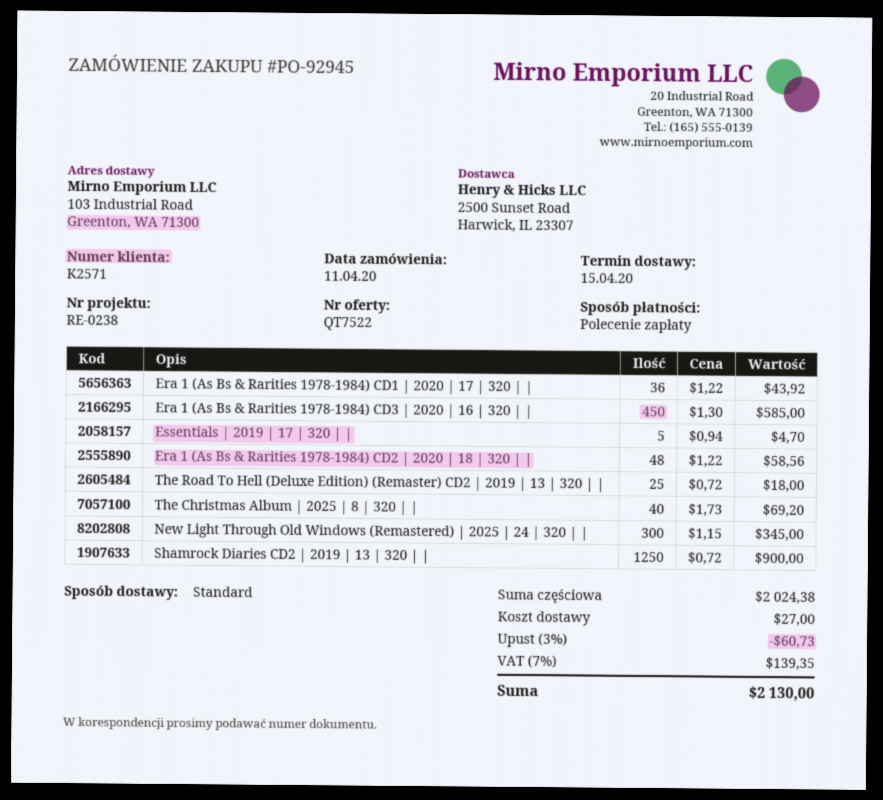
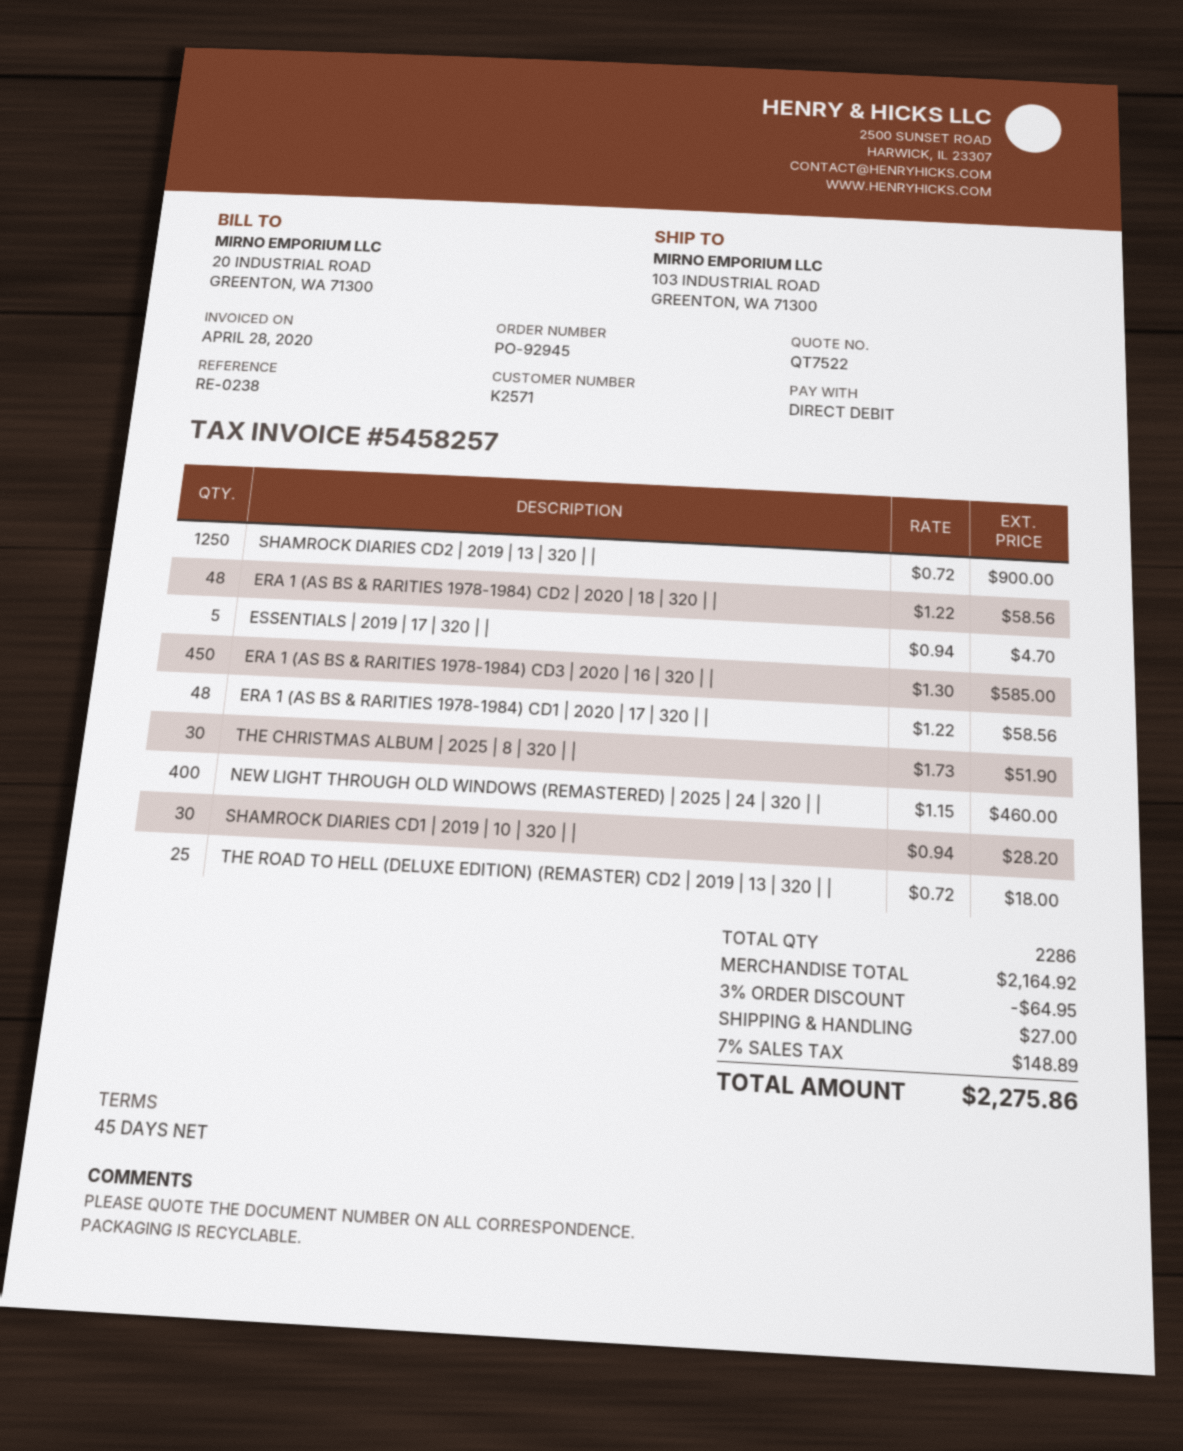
Era 1 (As Bs & Rarities 1978-1984) CD1 | 2020 | 17 | 320 | |: 36 x 1.22 = 43.92 -> 48 x 1.22 = 58.56
The Christmas Album | 2025 | 8 | 320 | |: 40 x 1.73 = 69.20 -> 30 x 1.73 = 51.90
New Light Through Old Windows (Remastered) | 2025 | 24 | 320 | |: 300 x 1.15 = 345.00 -> 400 x 1.15 = 460.00
SHAMROCK DIARIES CD1 | 2019 | 10 | 320 | |: none -> 30 x 0.94 = 28.20
subtotal: 2024.38 -> 2164.92
discount: 3% = 60.73 -> 3% = 64.95
tax: 7% = 139.35 -> 7% = 148.89
total: 2130.00 -> 2275.86

